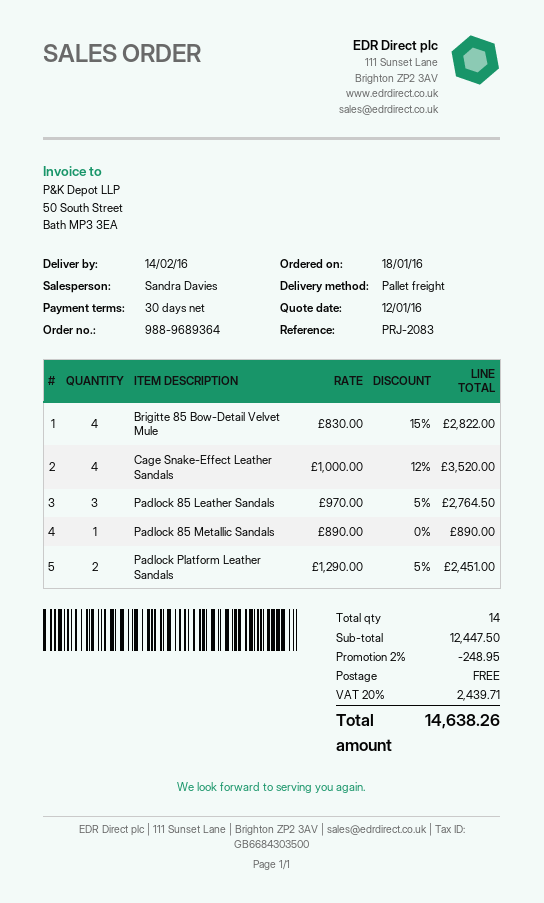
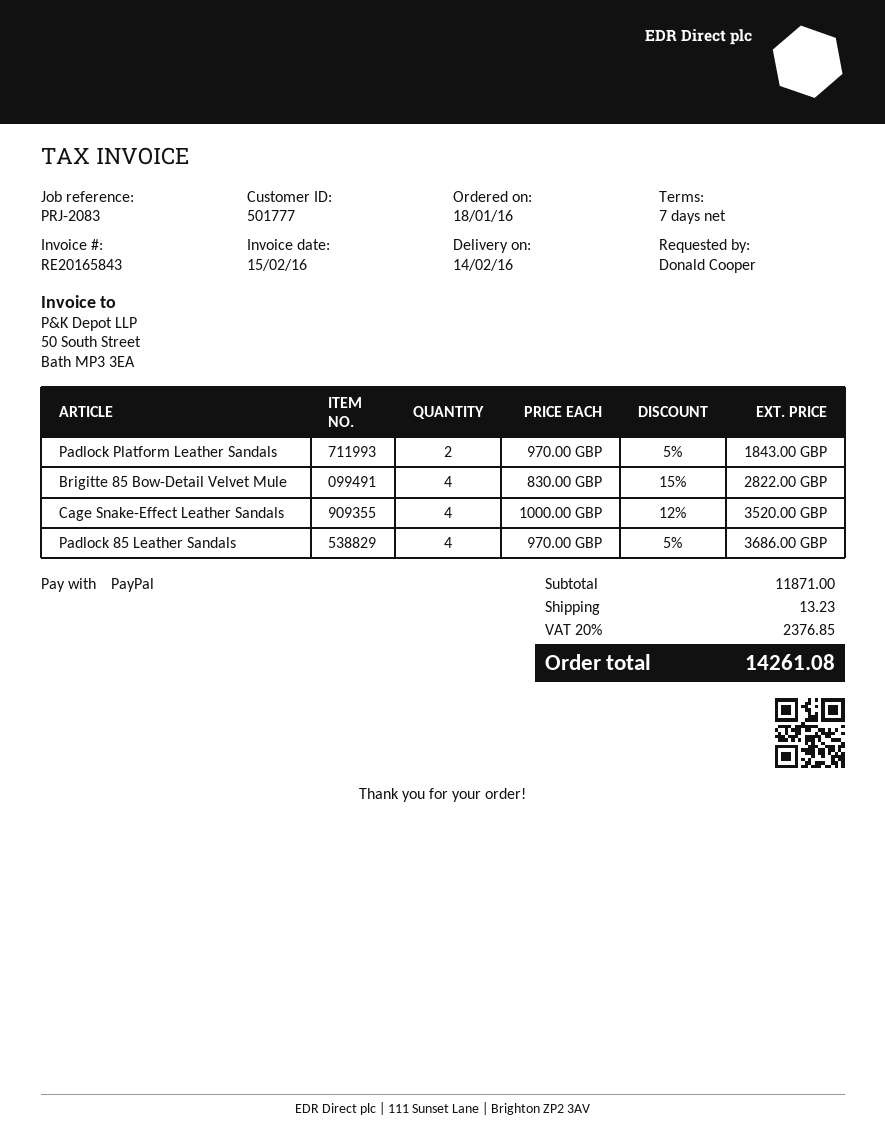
payment terms: 30 days -> 7 days
Padlock 85 Leather Sandals: 3 x 970.00 - 5% = 2764.50 -> 4 x 970.00 - 5% = 3686.00
Padlock 85 Metallic Sandals: 1 x 890.00 = 890.00 -> none
Padlock Platform Leather Sandals: 2 x 1290.00 - 5% = 2451.00 -> 2 x 970.00 - 5% = 1843.00
subtotal: 12447.50 -> 11871.00
discount: 2% = 248.95 -> none
shipping: 0.00 -> 13.23
tax: 20% = 2439.71 -> 20% = 2376.85
total: 14638.26 -> 14261.08

